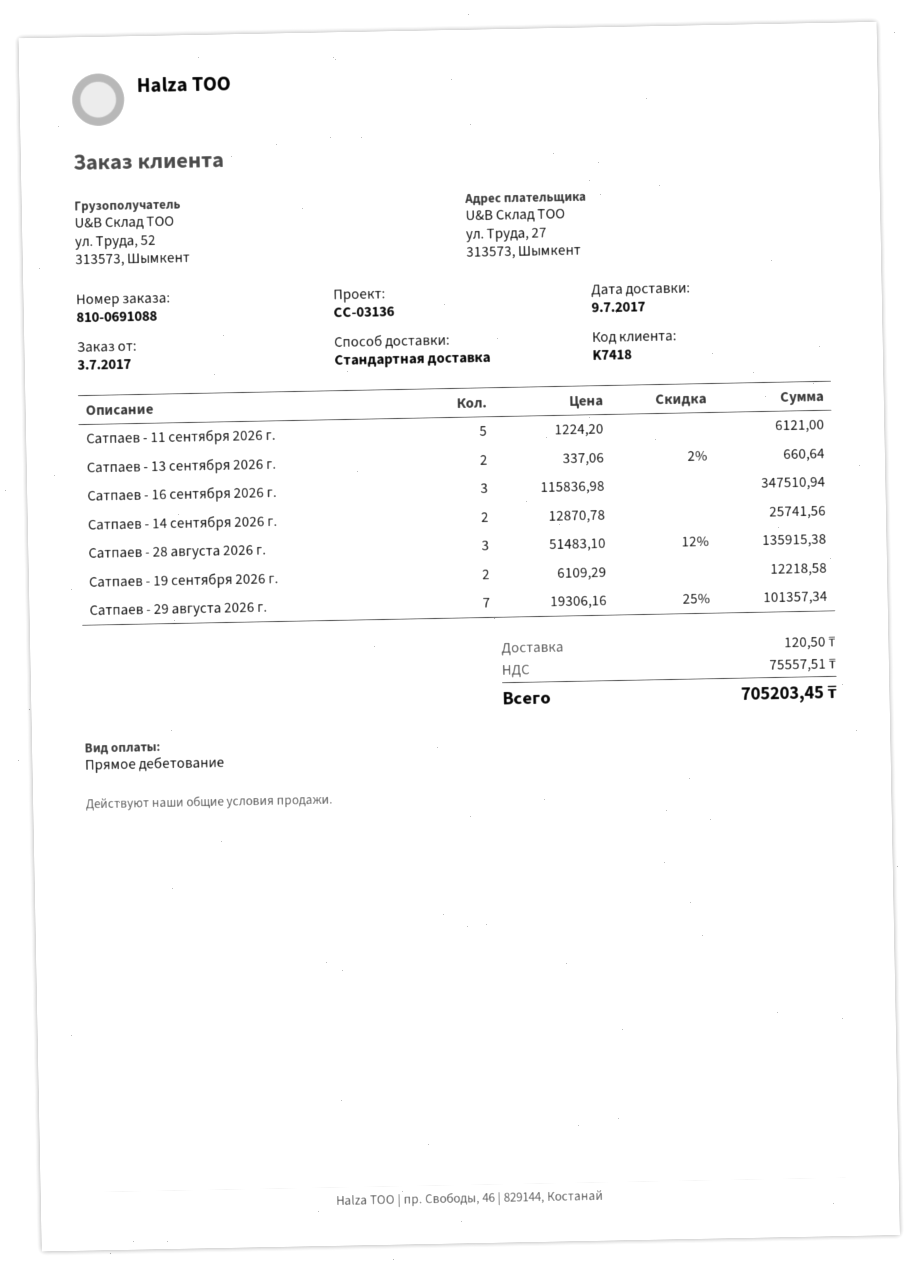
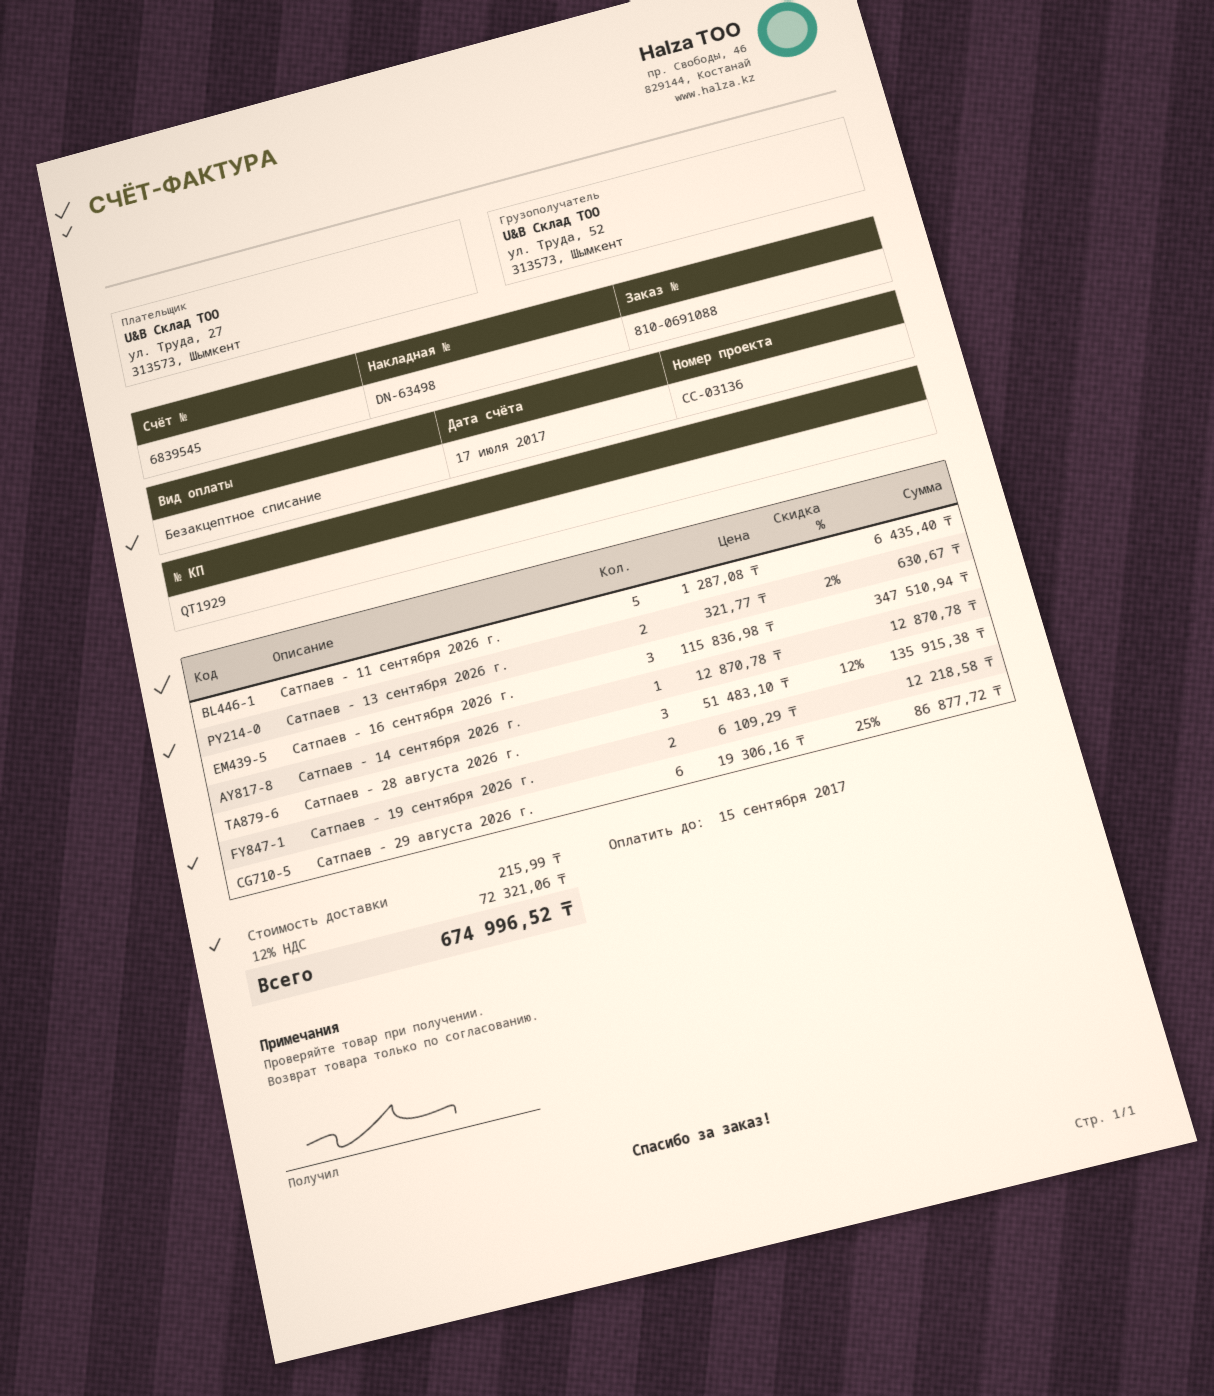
Сатпаев - 11 сентября 2026 г.: 5 x 1224.20 = 6121.00 -> 5 x 1287.08 = 6435.40
Сатпаев - 13 сентября 2026 г.: 2 x 337.06 - 2% = 660.64 -> 2 x 321.77 - 2% = 630.67
Сатпаев - 14 сентября 2026 г.: 2 x 12870.78 = 25741.56 -> 1 x 12870.78 = 12870.78
Сатпаев - 29 августа 2026 г.: 7 x 19306.16 - 25% = 101357.34 -> 6 x 19306.16 - 25% = 86877.72
shipping: 120.50 -> 215.99
tax: 75557.51 -> 72321.06
total: 705203.45 -> 674996.52

